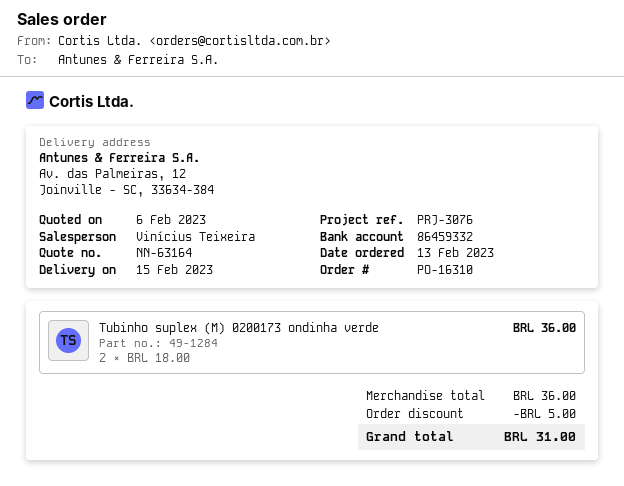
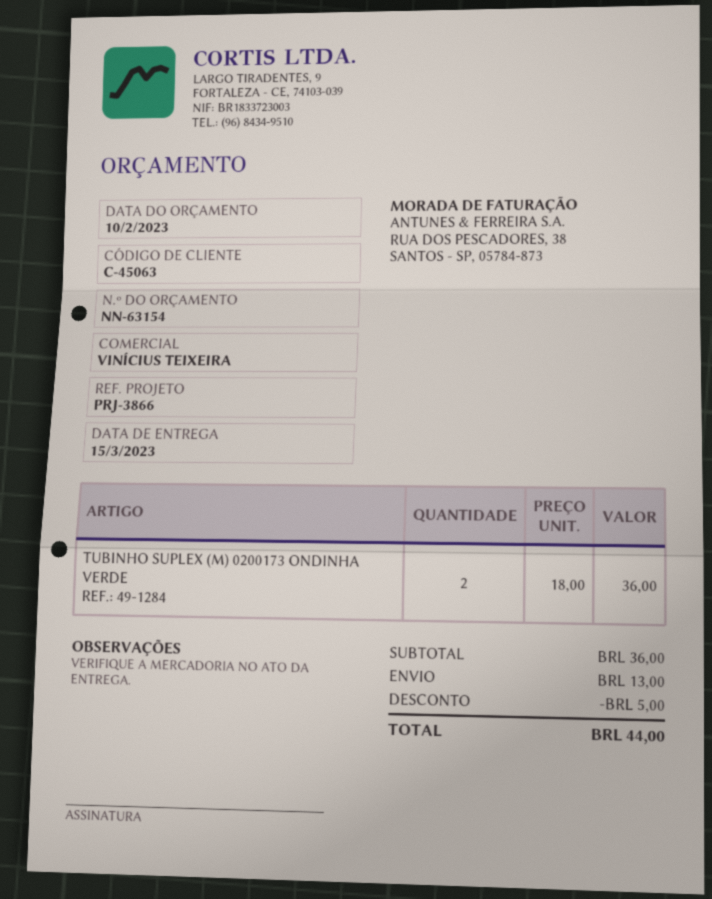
quote number: NN-63164 -> NN-63154
quote date: 2023-02-06 -> 2023-02-10
delivery date: 2023-02-15 -> 2023-03-15
reference: PRJ-3076 -> PRJ-3866
shipping: none -> 13.00
total: 31.00 -> 44.00

